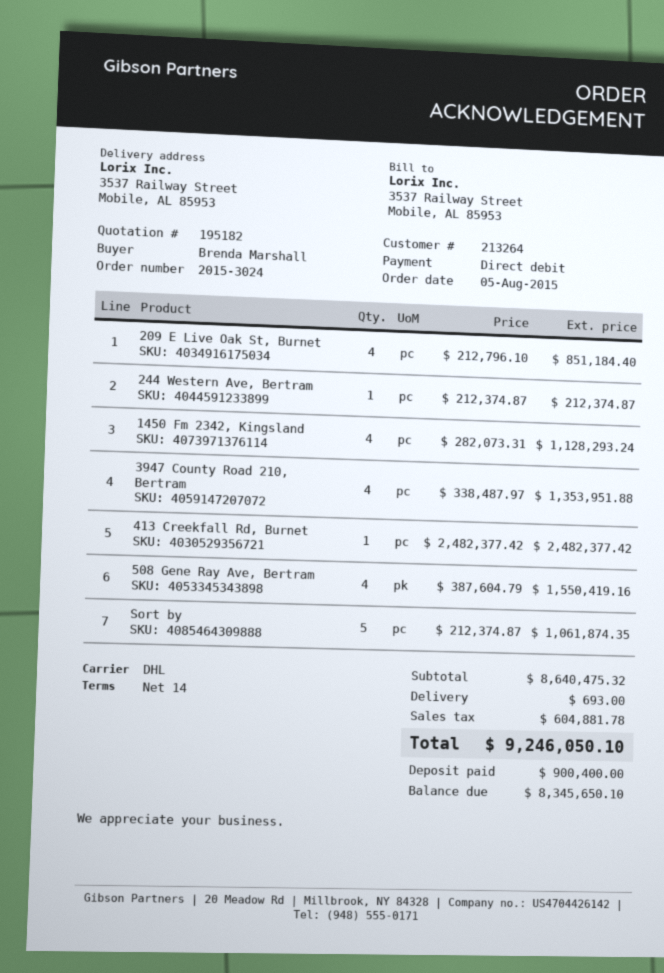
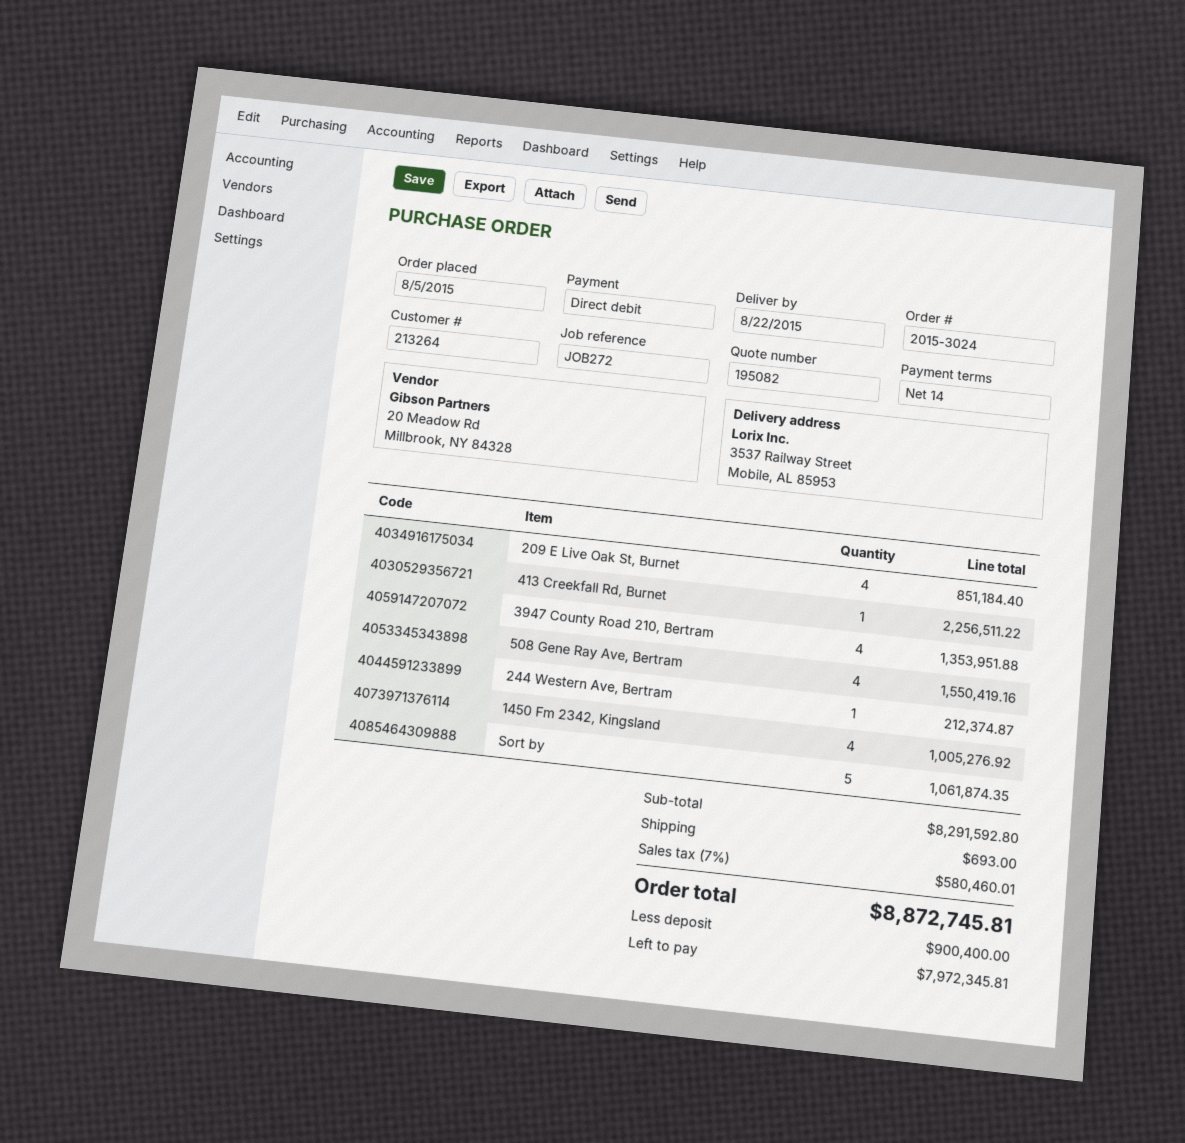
quote number: 195182 -> 195082
1450 Fm 2342, Kingsland: 4 for 1128293.24 -> 4 for 1005276.92
413 Creekfall Rd, Burnet: 1 for 2482377.42 -> 1 for 2256511.22
subtotal: 8640475.32 -> 8291592.80
tax: 604881.78 -> 580460.01
total: 9246050.10 -> 8872745.81
balance: 8345650.10 -> 7972345.81

